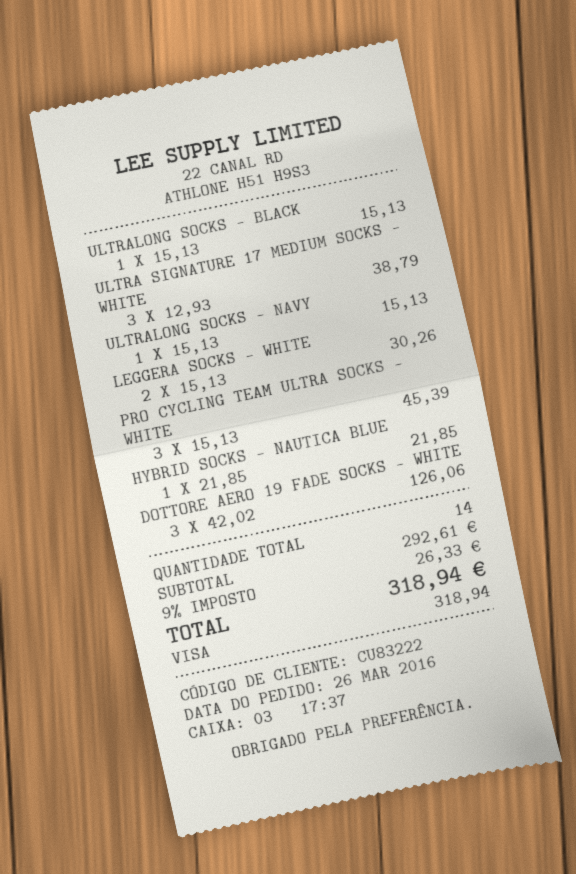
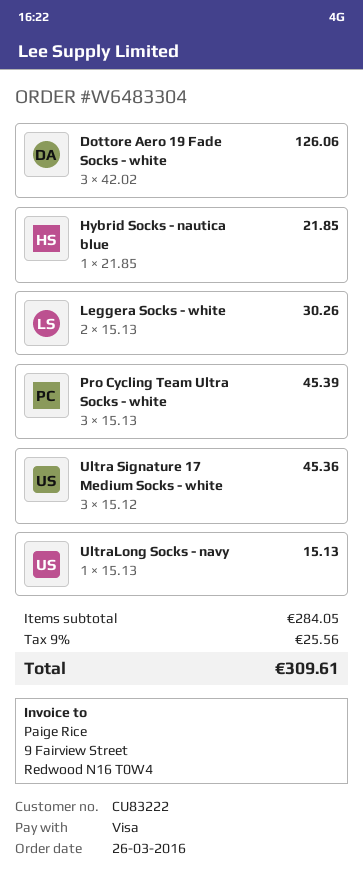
ULTRALONG SOCKS - BLACK: 1 x 15.13 = 15.13 -> none
ULTRA SIGNATURE 17 MEDIUM SOCKS - WHITE: 3 x 12.93 = 38.79 -> 3 x 15.12 = 45.36
subtotal: 292.61 -> 284.05
tax: 9% = 26.33 -> 9% = 25.56
total: 318.94 -> 309.61

